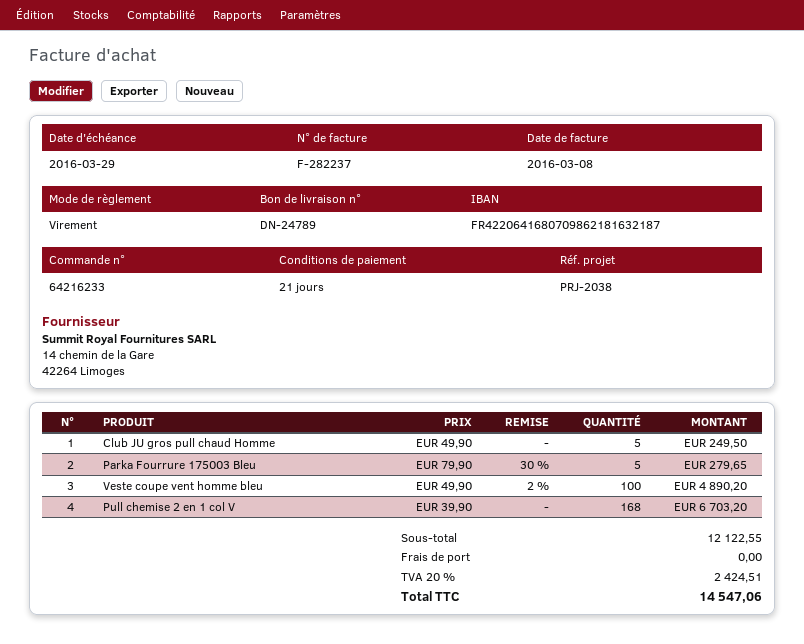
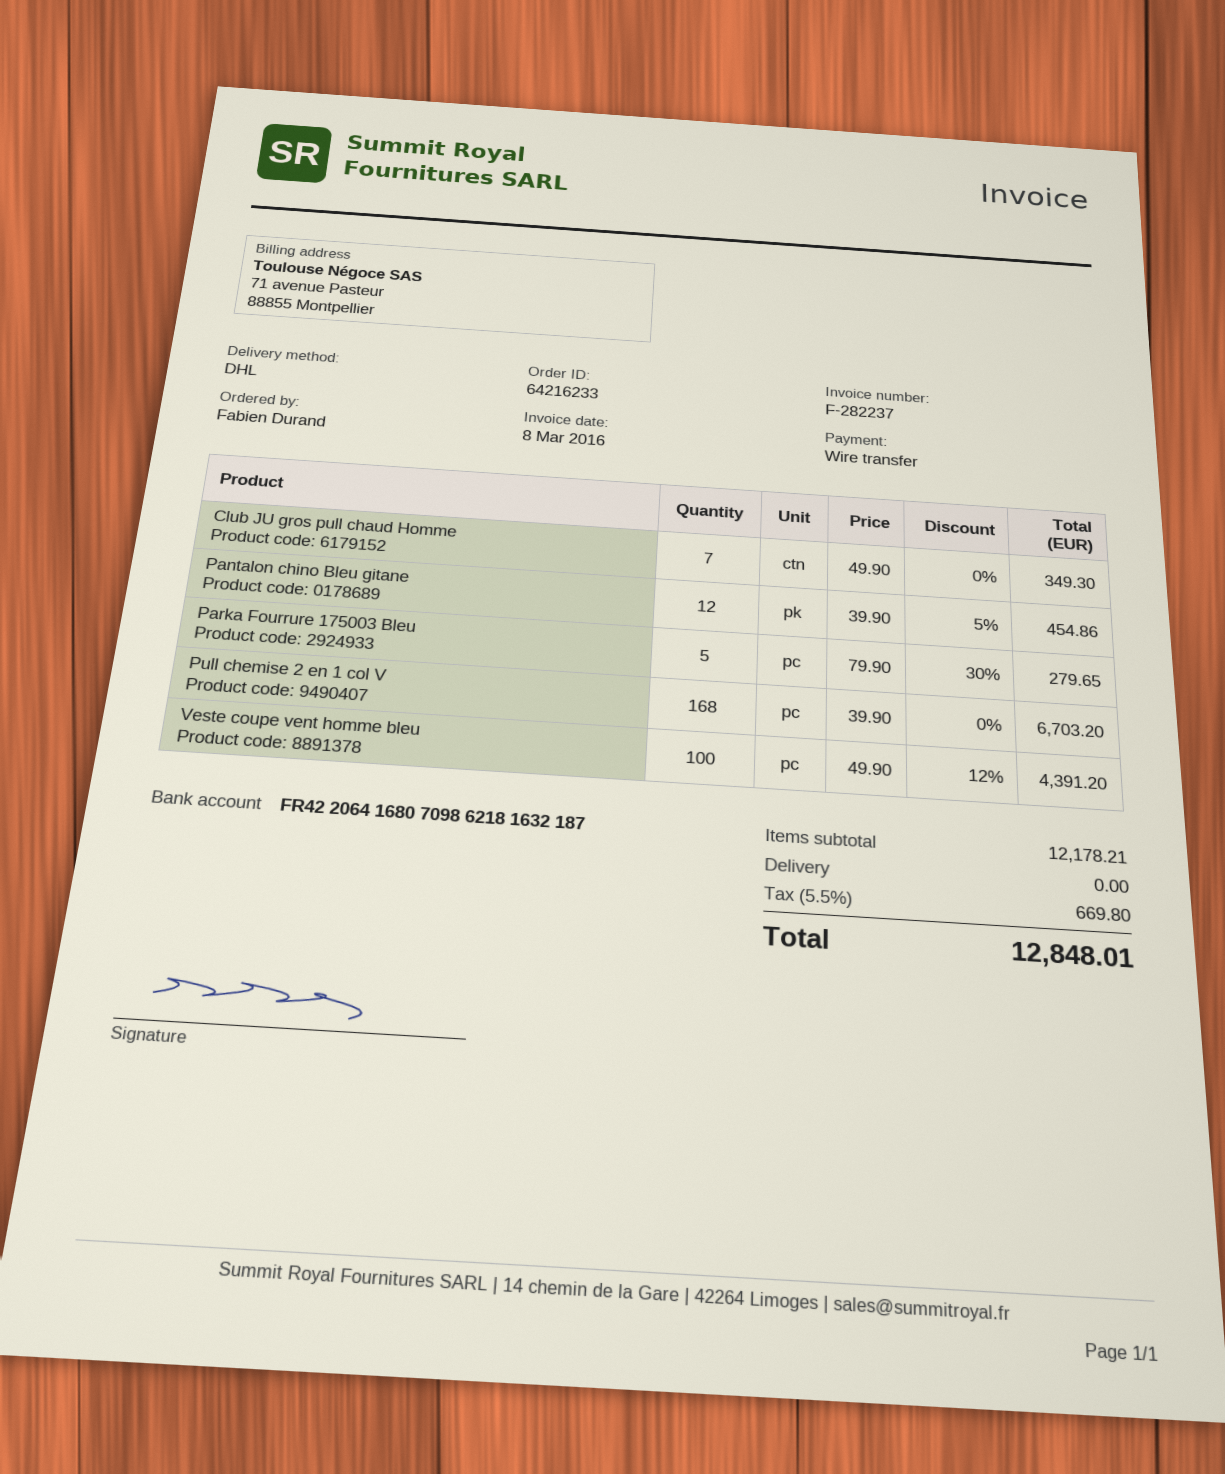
Club JU gros pull chaud Homme: 5 x 49.90 = 249.50 -> 7 x 49.90 = 349.30
Veste coupe vent homme bleu: 100 x 49.90 - 2% = 4890.20 -> 100 x 49.90 - 12% = 4391.20
Pantalon chino Bleu gitane: none -> 12 x 39.90 - 5% = 454.86
subtotal: 12122.55 -> 12178.21
tax: 20% = 2424.51 -> 5.5% = 669.80
total: 14547.06 -> 12848.01

